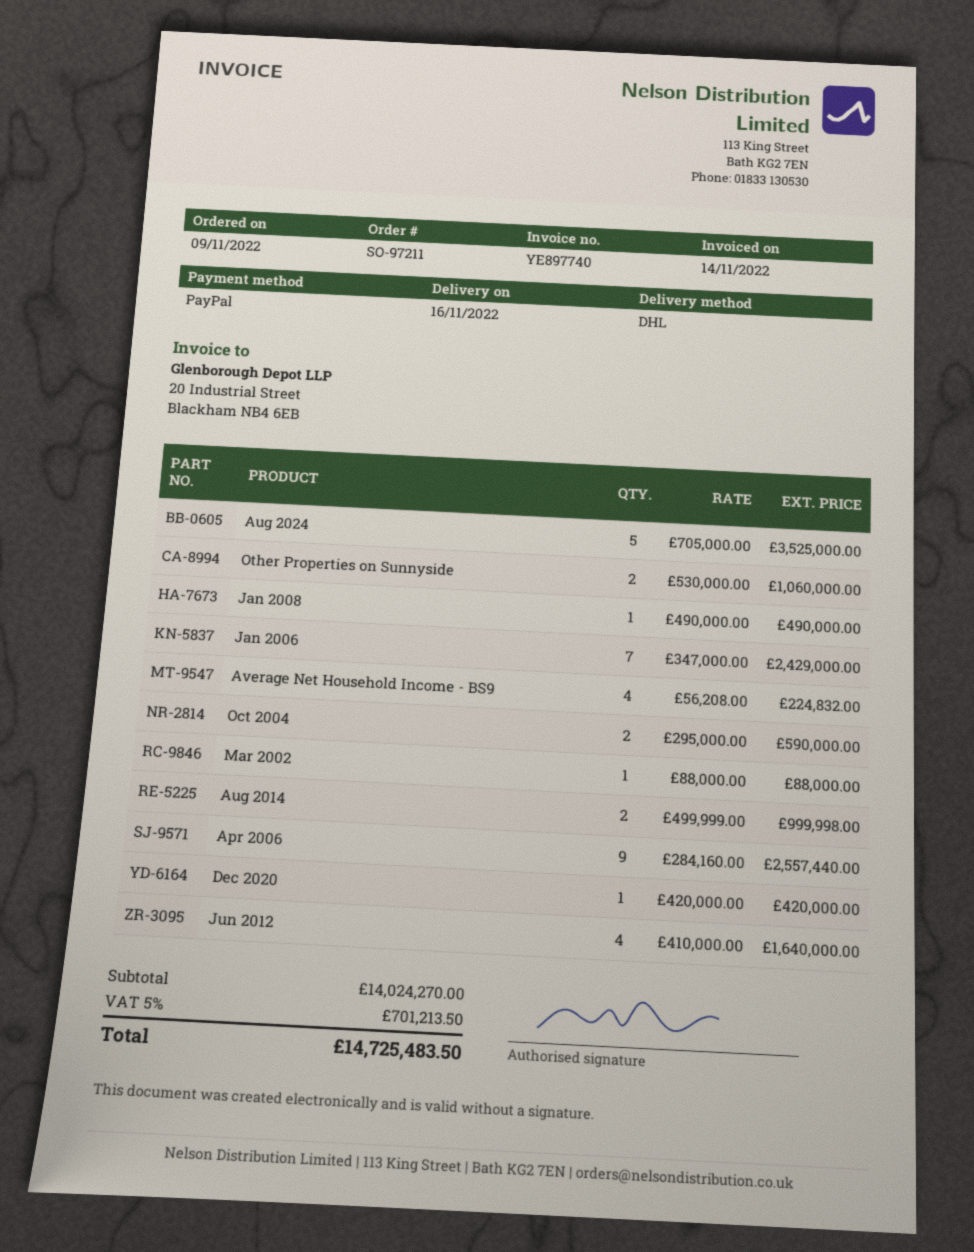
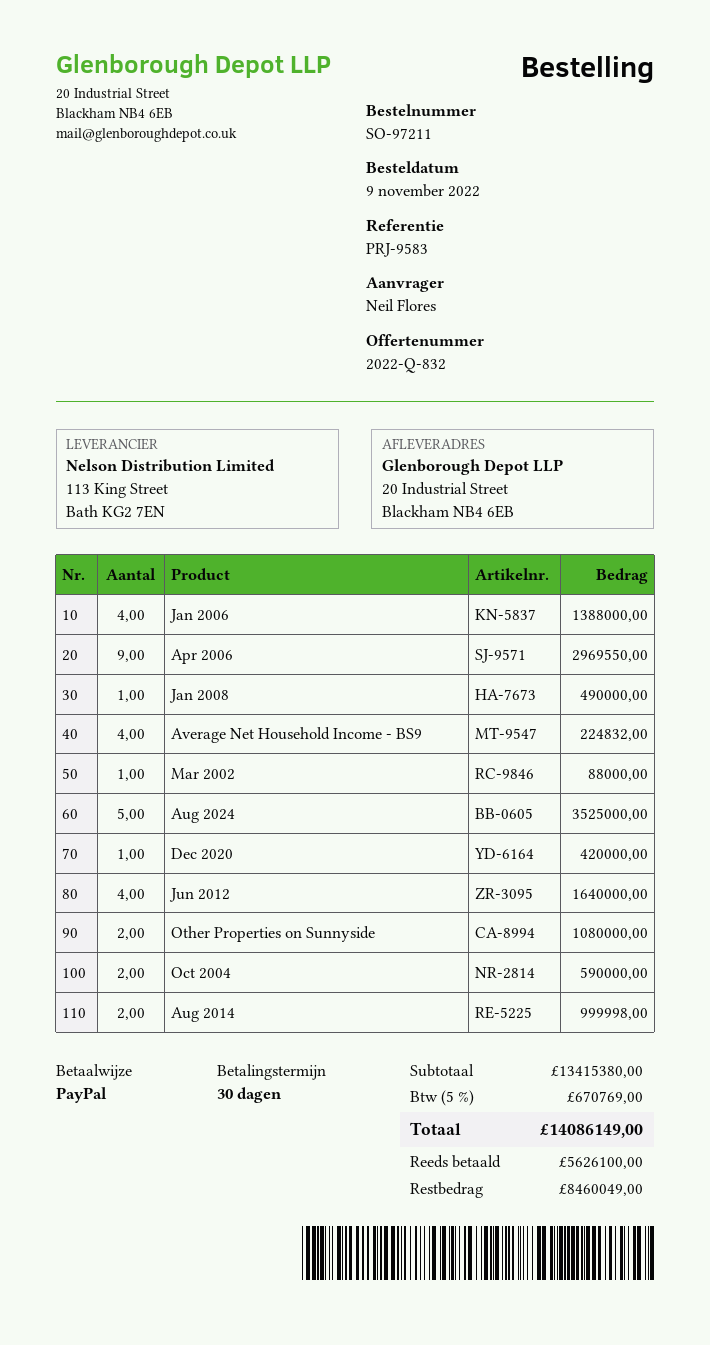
Other Properties on Sunnyside: 2 for 1060000.00 -> 2 for 1080000.00
Jan 2006: 7 for 2429000.00 -> 4 for 1388000.00
Apr 2006: 9 for 2557440.00 -> 9 for 2969550.00
subtotal: 14024270.00 -> 13415380.00
tax: 5% = 701213.50 -> 5% = 670769.00
total: 14725483.50 -> 14086149.00

